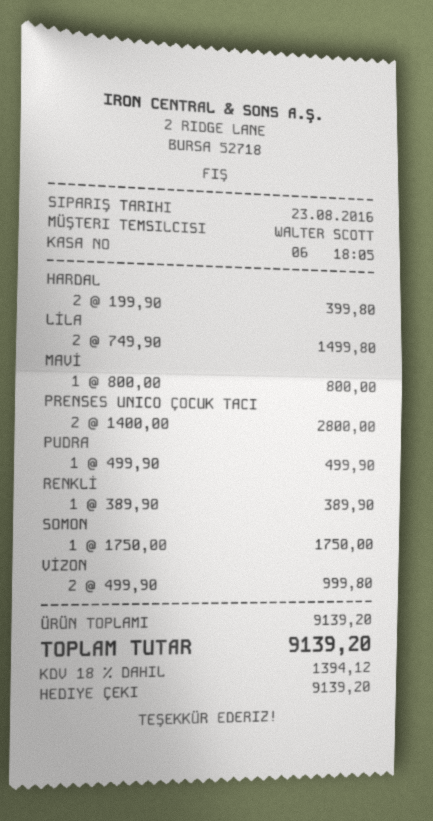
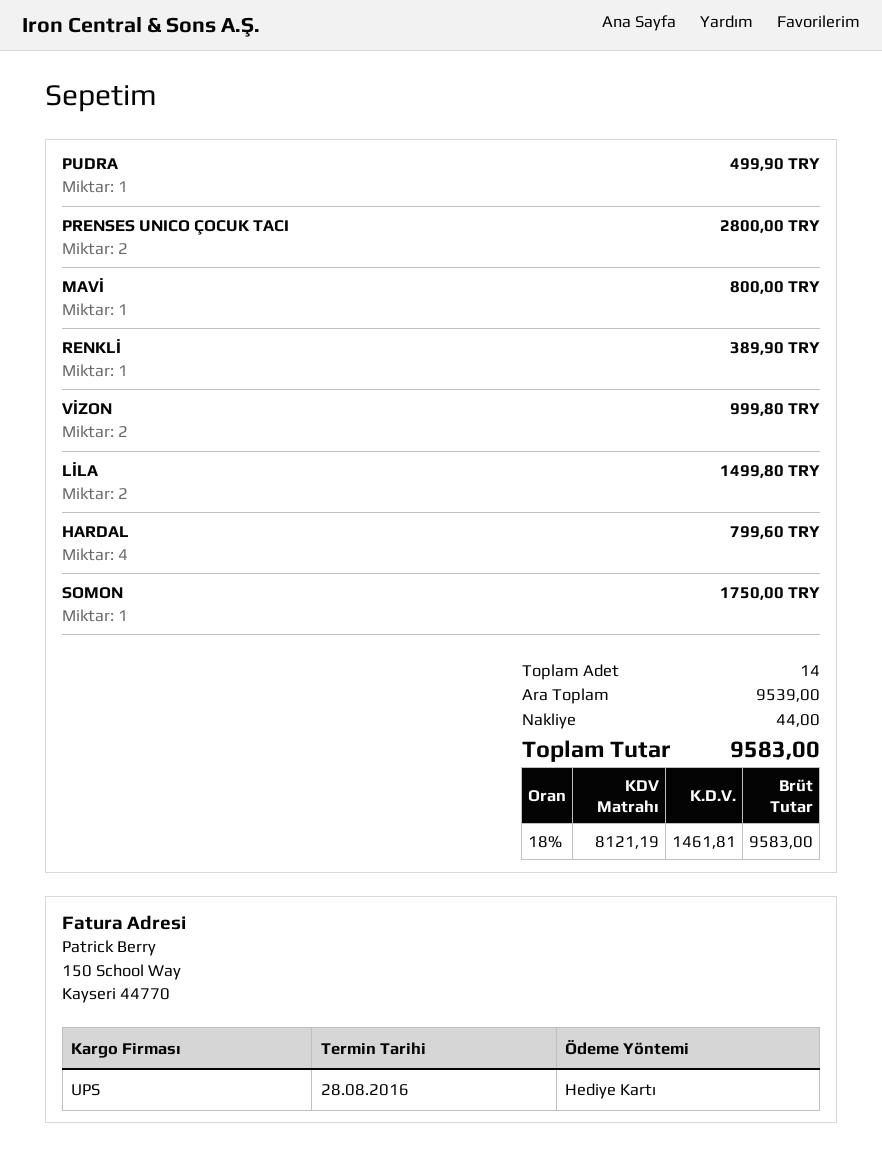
HARDAL: 2 for 399.80 -> 4 for 799.60
subtotal: 9139.20 -> 9539.00
shipping: none -> 44.00
tax: 18% = 1394.12 -> 18% = 1461.81
total: 9139.20 -> 9583.00

